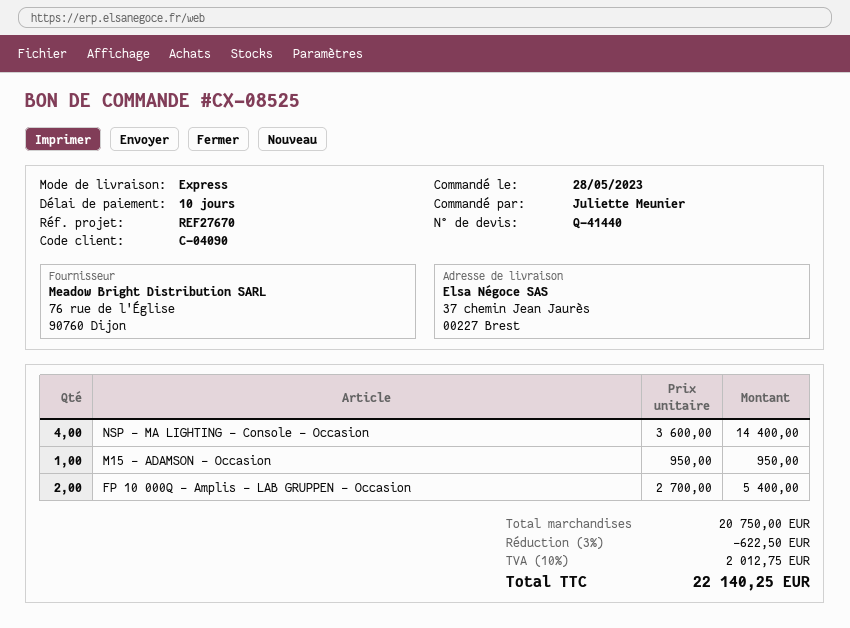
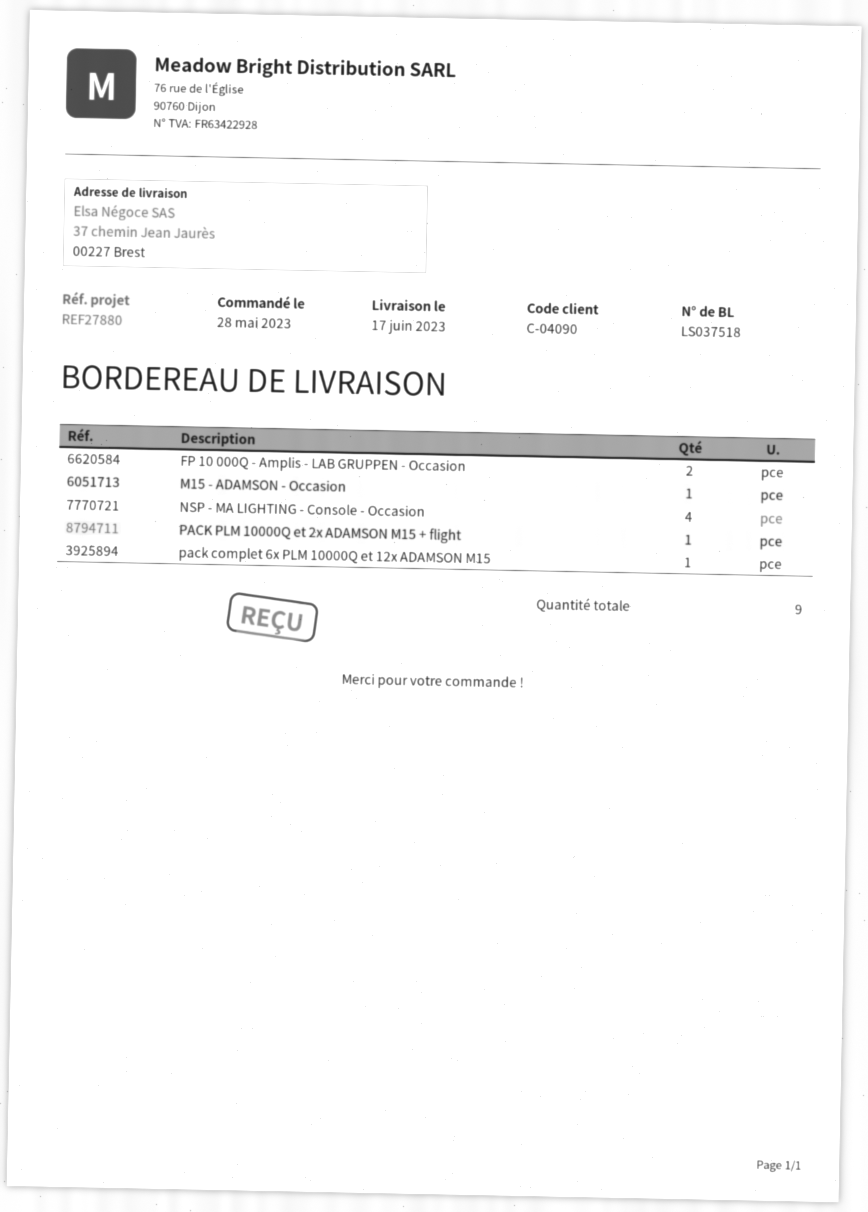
reference: REF27670 -> REF27880
PACK PLM 10000Q et 2x ADAMSON M15 + flight: none -> 1
pack complet 6x PLM 10000Q et 12x ADAMSON M15: none -> 1

